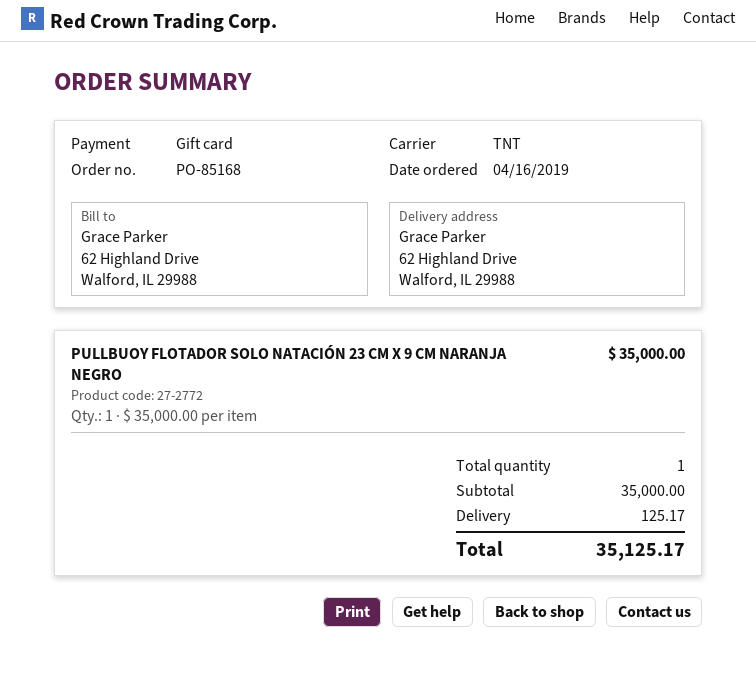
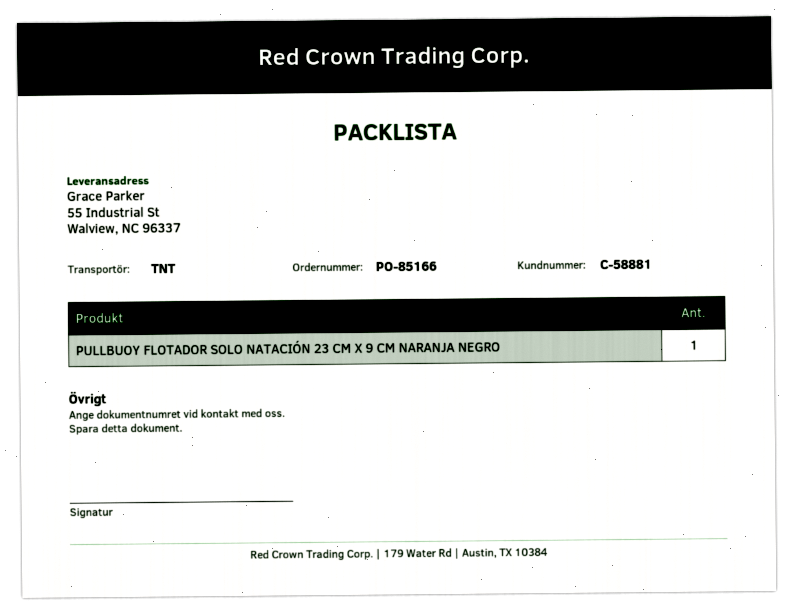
order number: PO-85168 -> PO-85166
ship to: 62 Highland Drive, Walford, IL 29988 -> 55 Industrial St, Walview, NC 96337

